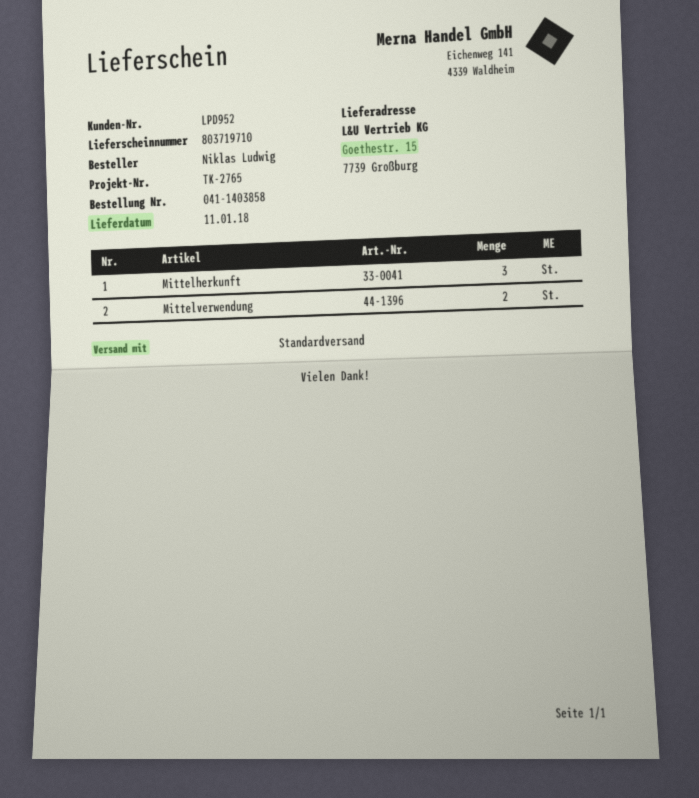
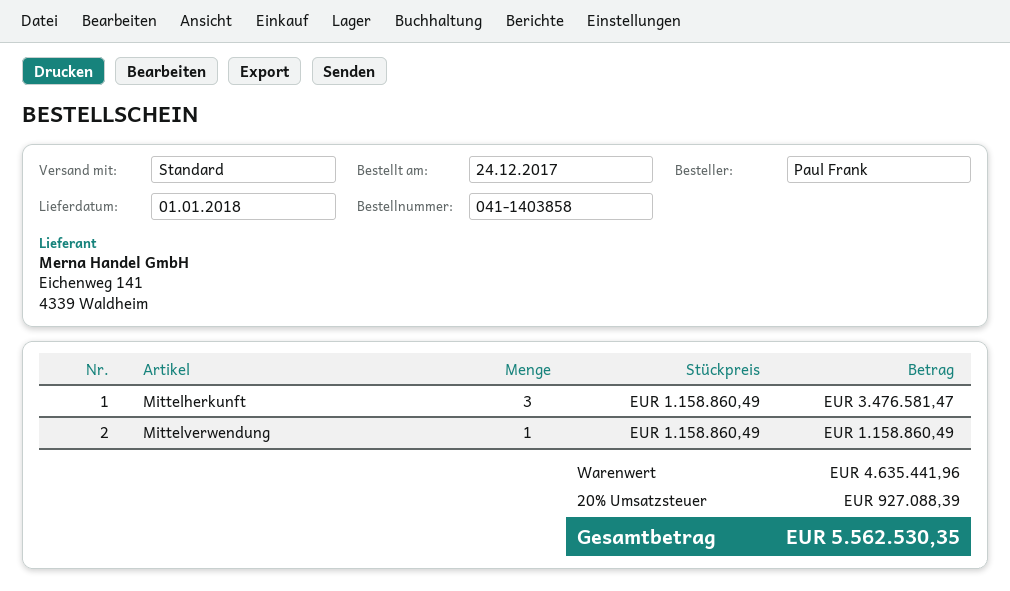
delivery date: 2018-01-11 -> 2018-01-01
ordered by: Niklas Ludwig -> Paul Frank
Mittelverwendung: 2 -> 1

